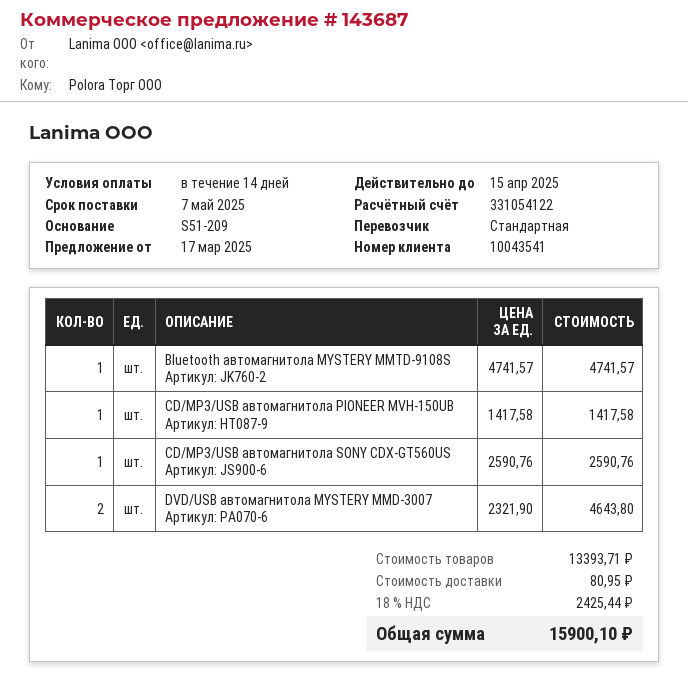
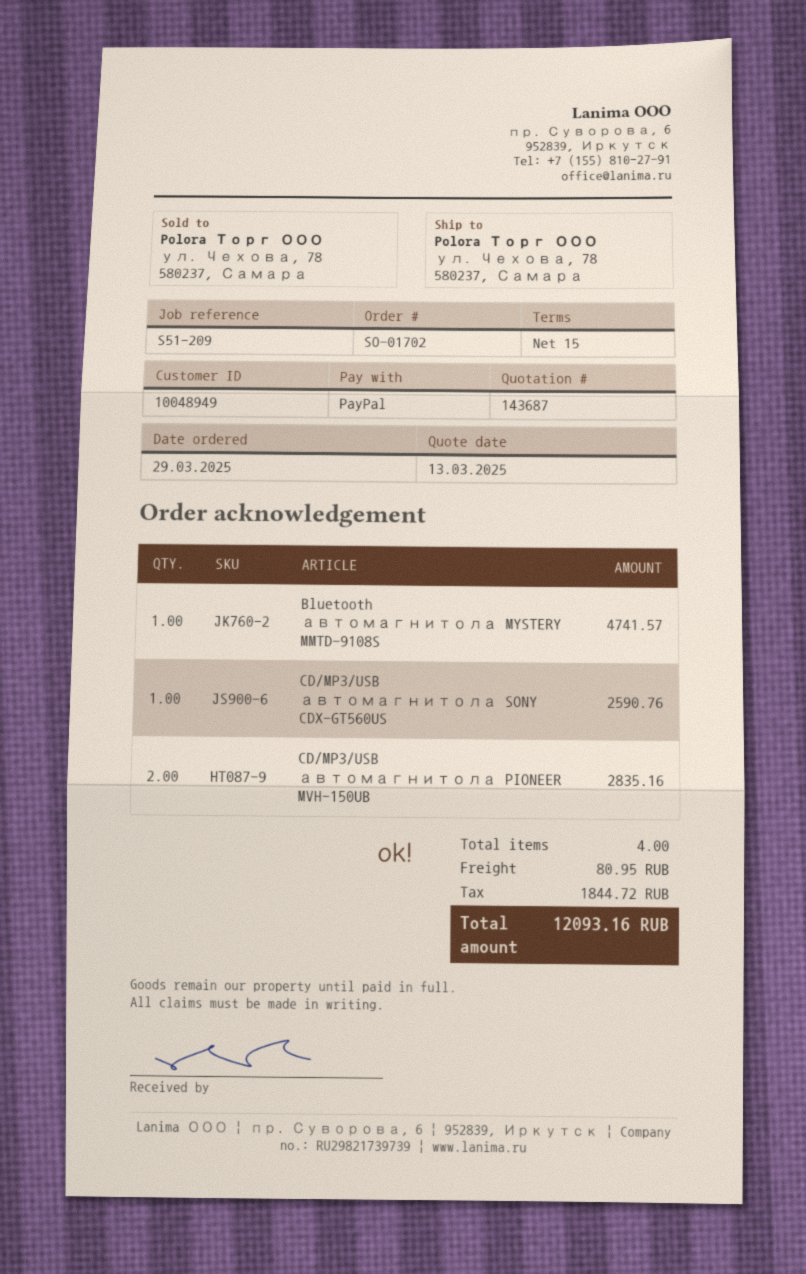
quote date: 2025-03-17 -> 2025-03-13
payment terms: 14 days -> 15 days
customer number: 10043541 -> 10048949
CD/MP3/USB автомагнитола PIONEER MVH-150UB: 1 for 1417.58 -> 2 for 2835.16
DVD/USB автомагнитола MYSTERY MMD-3007: 2 for 4643.80 -> none
tax: 2425.44 -> 1844.72
total: 15900.10 -> 12093.16

